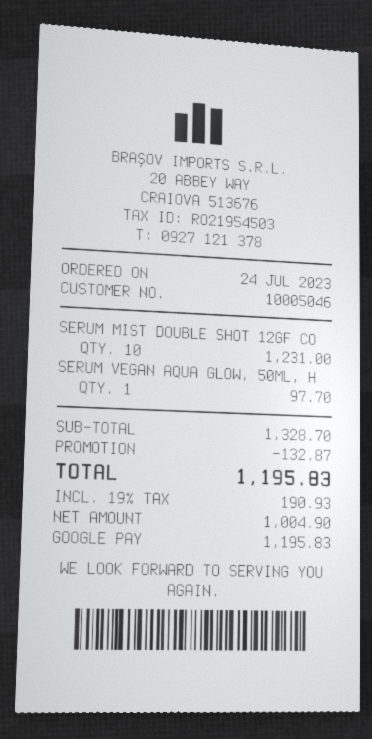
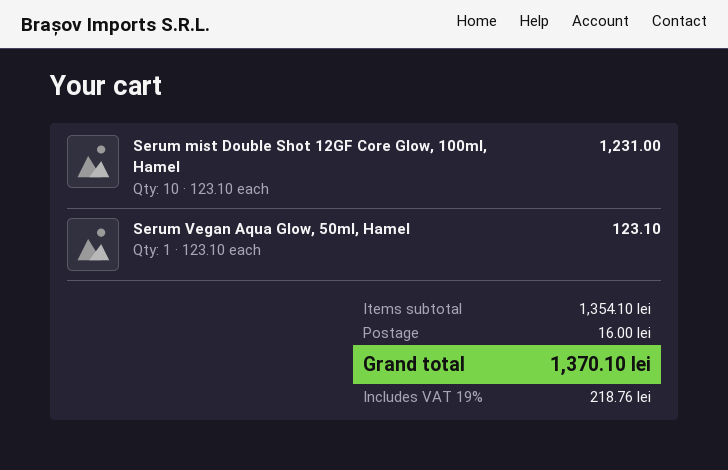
SERUM VEGAN AQUA GLOW, 50ML, H: 1 for 97.70 -> 1 for 123.10
subtotal: 1328.70 -> 1354.10
discount: 132.87 -> none
shipping: none -> 16.00
tax: 19% = 190.93 -> 19% = 218.76
total: 1195.83 -> 1370.10

